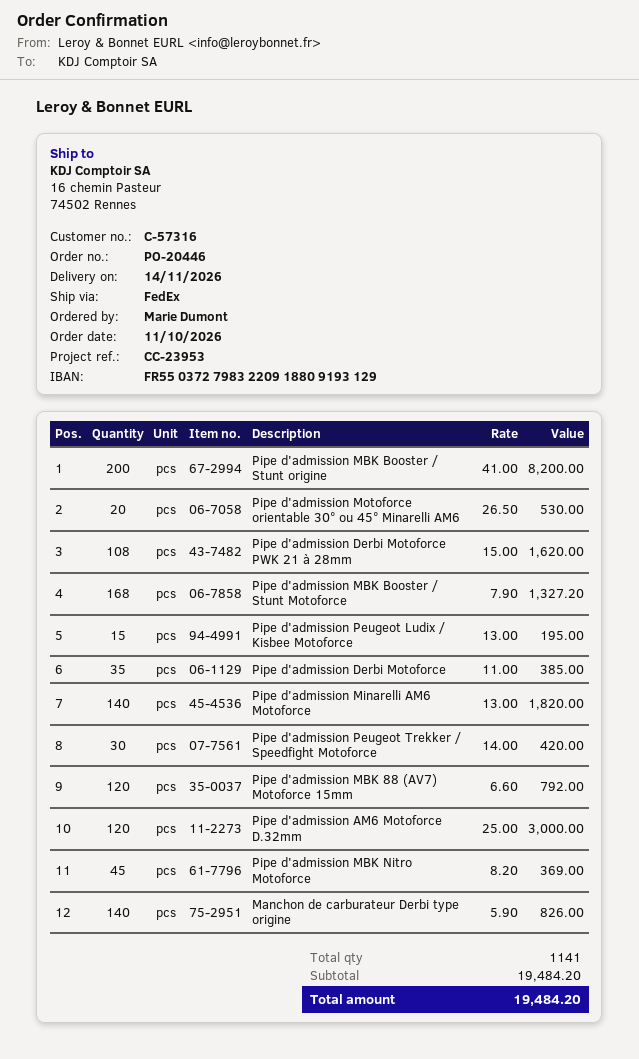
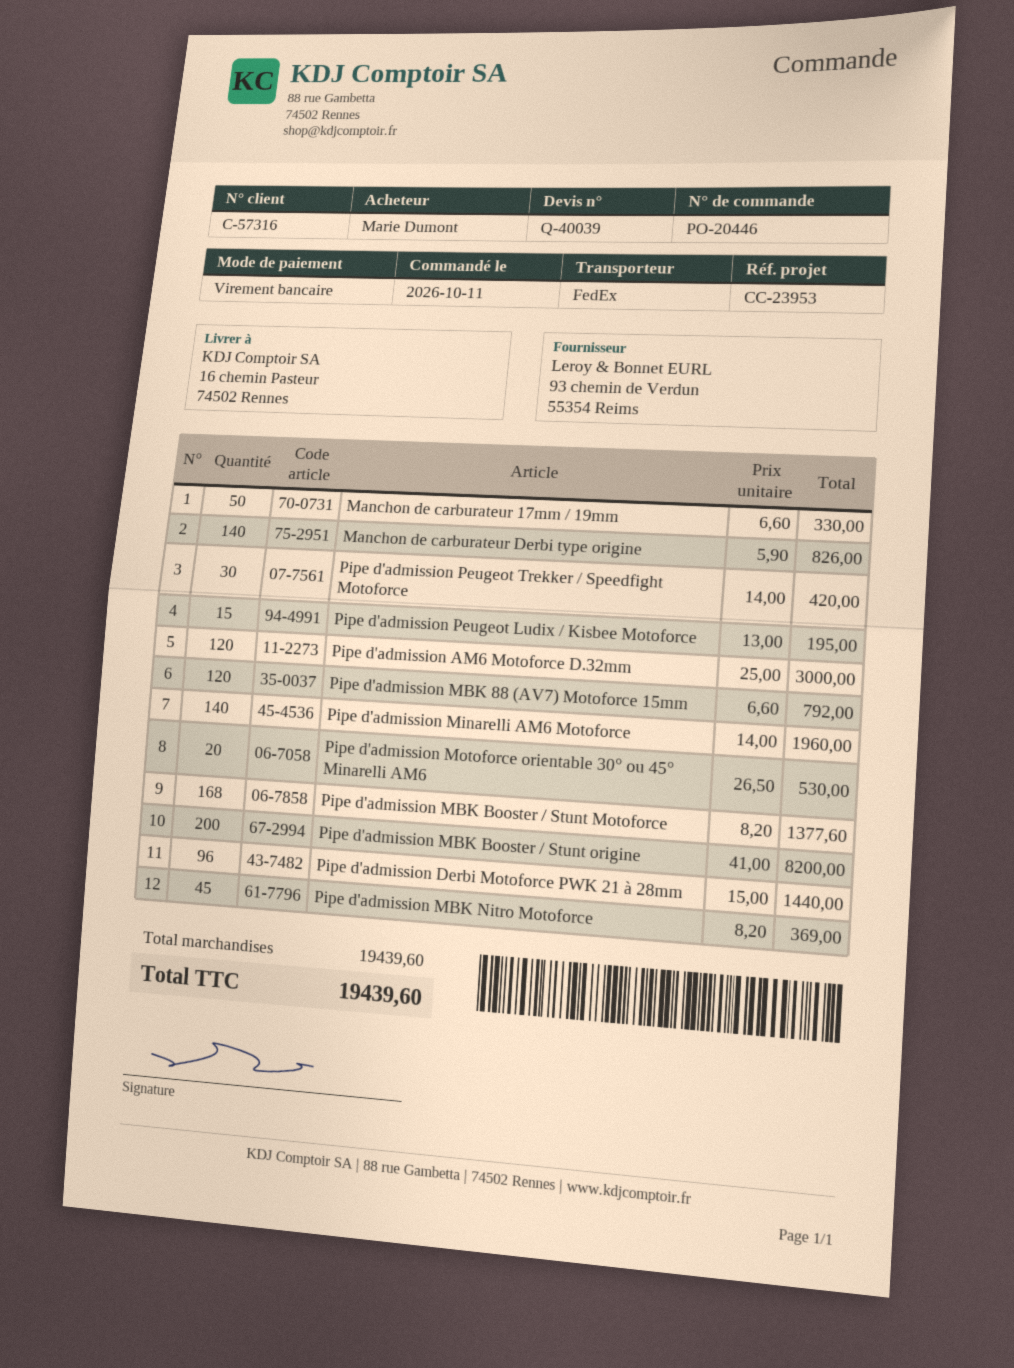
Pipe d'admission Derbi Motoforce PWK 21 à 28mm: 108 x 15.00 = 1620.00 -> 96 x 15.00 = 1440.00
Pipe d'admission MBK Booster / Stunt Motoforce: 168 x 7.90 = 1327.20 -> 168 x 8.20 = 1377.60
Pipe d'admission Derbi Motoforce: 35 x 11.00 = 385.00 -> none
Pipe d'admission Minarelli AM6 Motoforce: 140 x 13.00 = 1820.00 -> 140 x 14.00 = 1960.00
Manchon de carburateur 17mm / 19mm: none -> 50 x 6.60 = 330.00
subtotal: 19484.20 -> 19439.60
total: 19484.20 -> 19439.60

